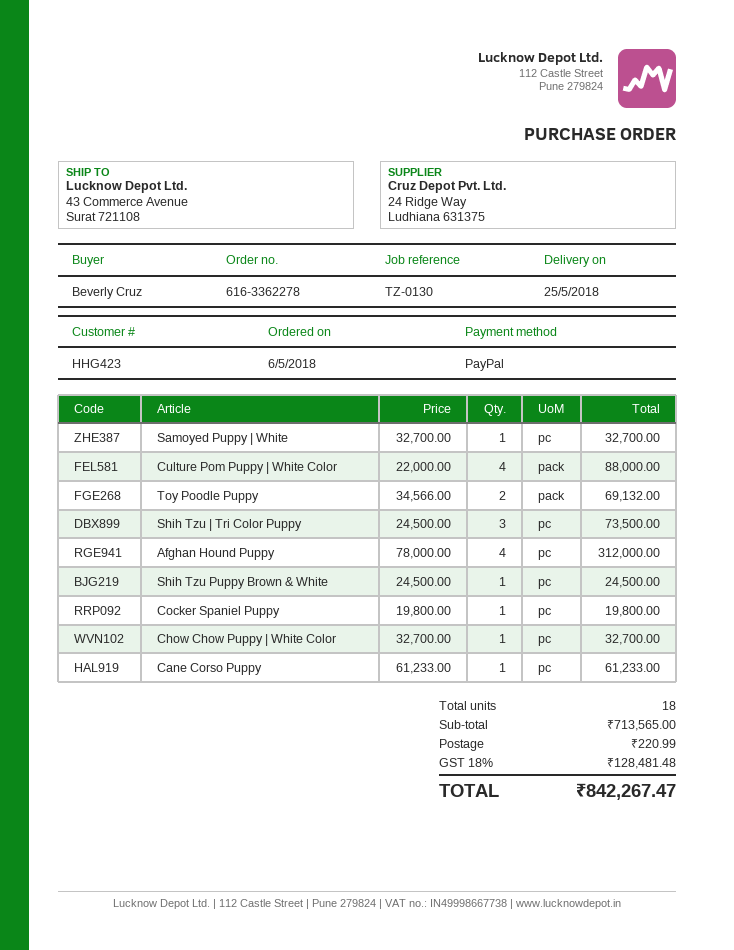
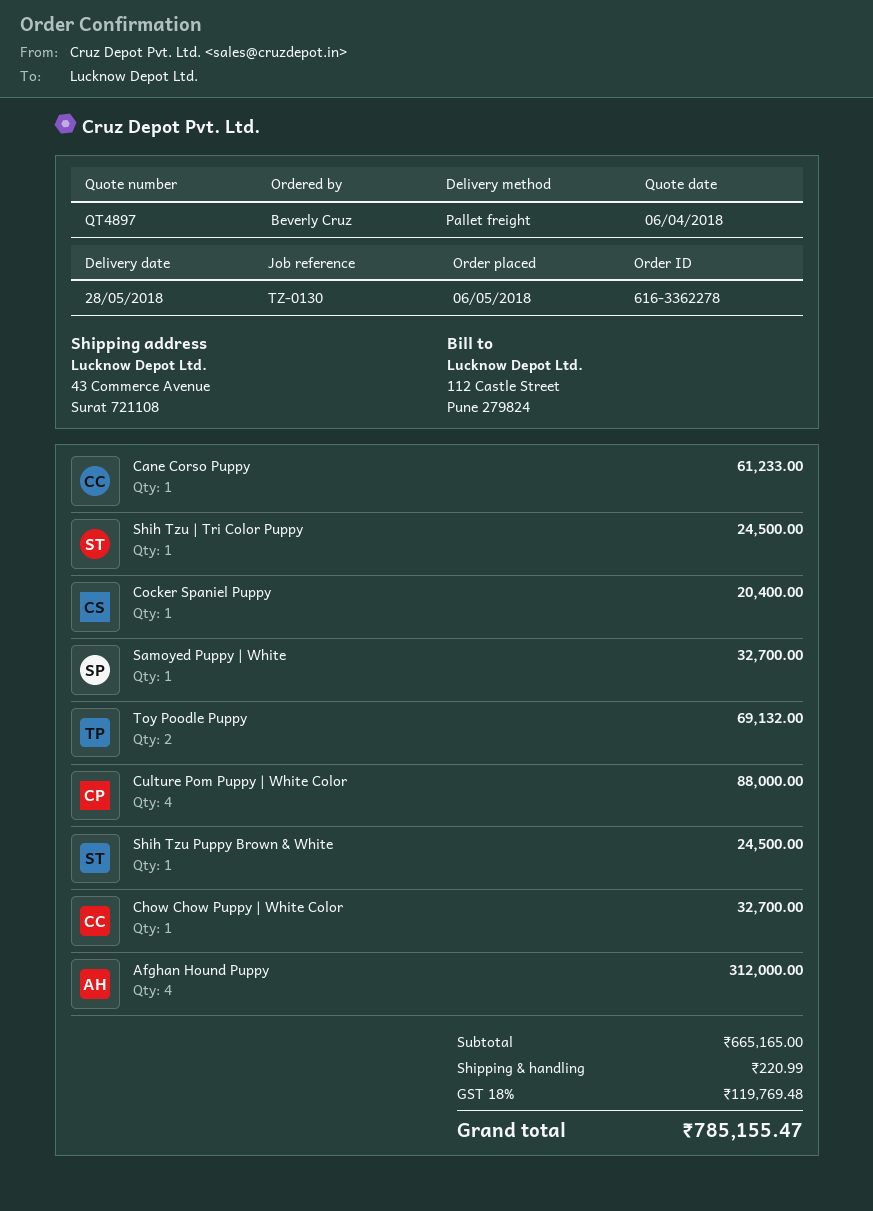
delivery date: 2018-05-25 -> 2018-05-28
Shih Tzu | Tri Color Puppy: 3 for 73500.00 -> 1 for 24500.00
Cocker Spaniel Puppy: 1 for 19800.00 -> 1 for 20400.00
subtotal: 713565.00 -> 665165.00
tax: 18% = 128481.48 -> 18% = 119769.48
total: 842267.47 -> 785155.47

